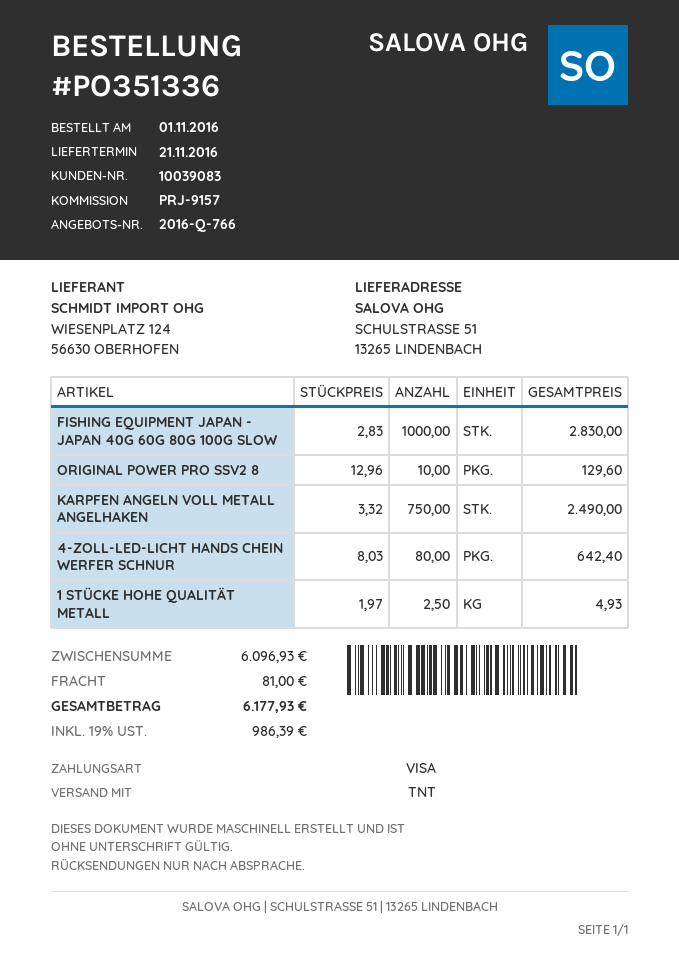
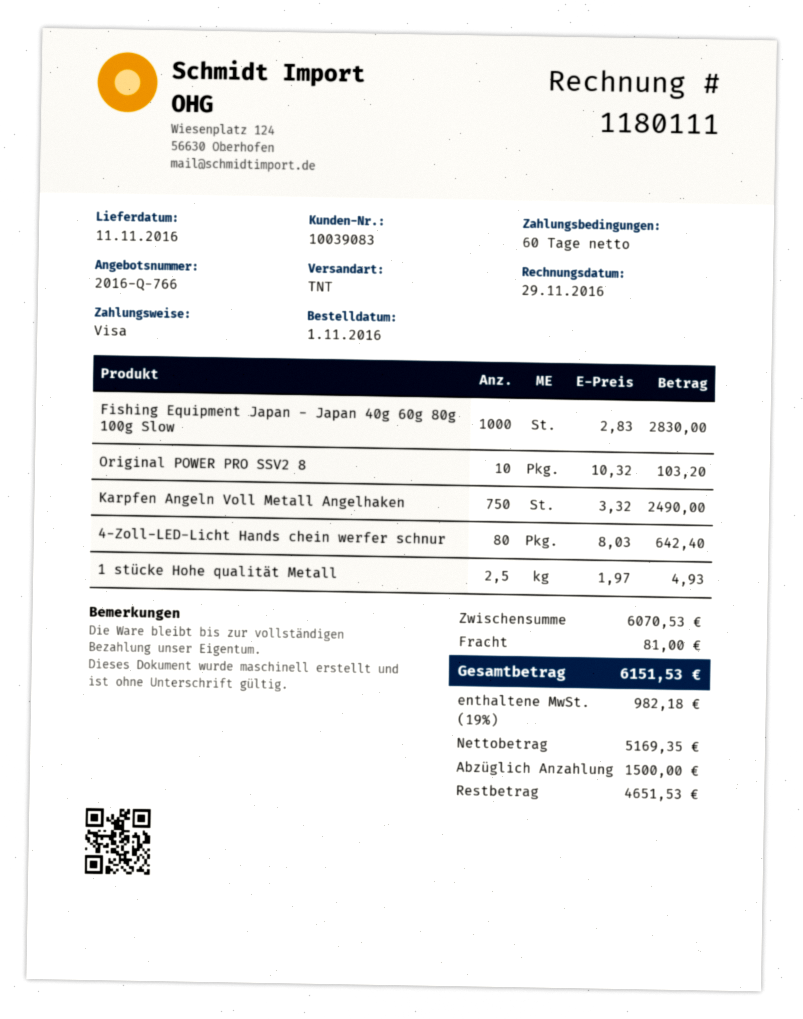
delivery date: 2016-11-21 -> 2016-11-11
ORIGINAL POWER PRO SSV2 8: 10 x 12.96 = 129.60 -> 10 x 10.32 = 103.20
subtotal: 6096.93 -> 6070.53
tax: 19% = 986.39 -> 19% = 982.18
total: 6177.93 -> 6151.53

